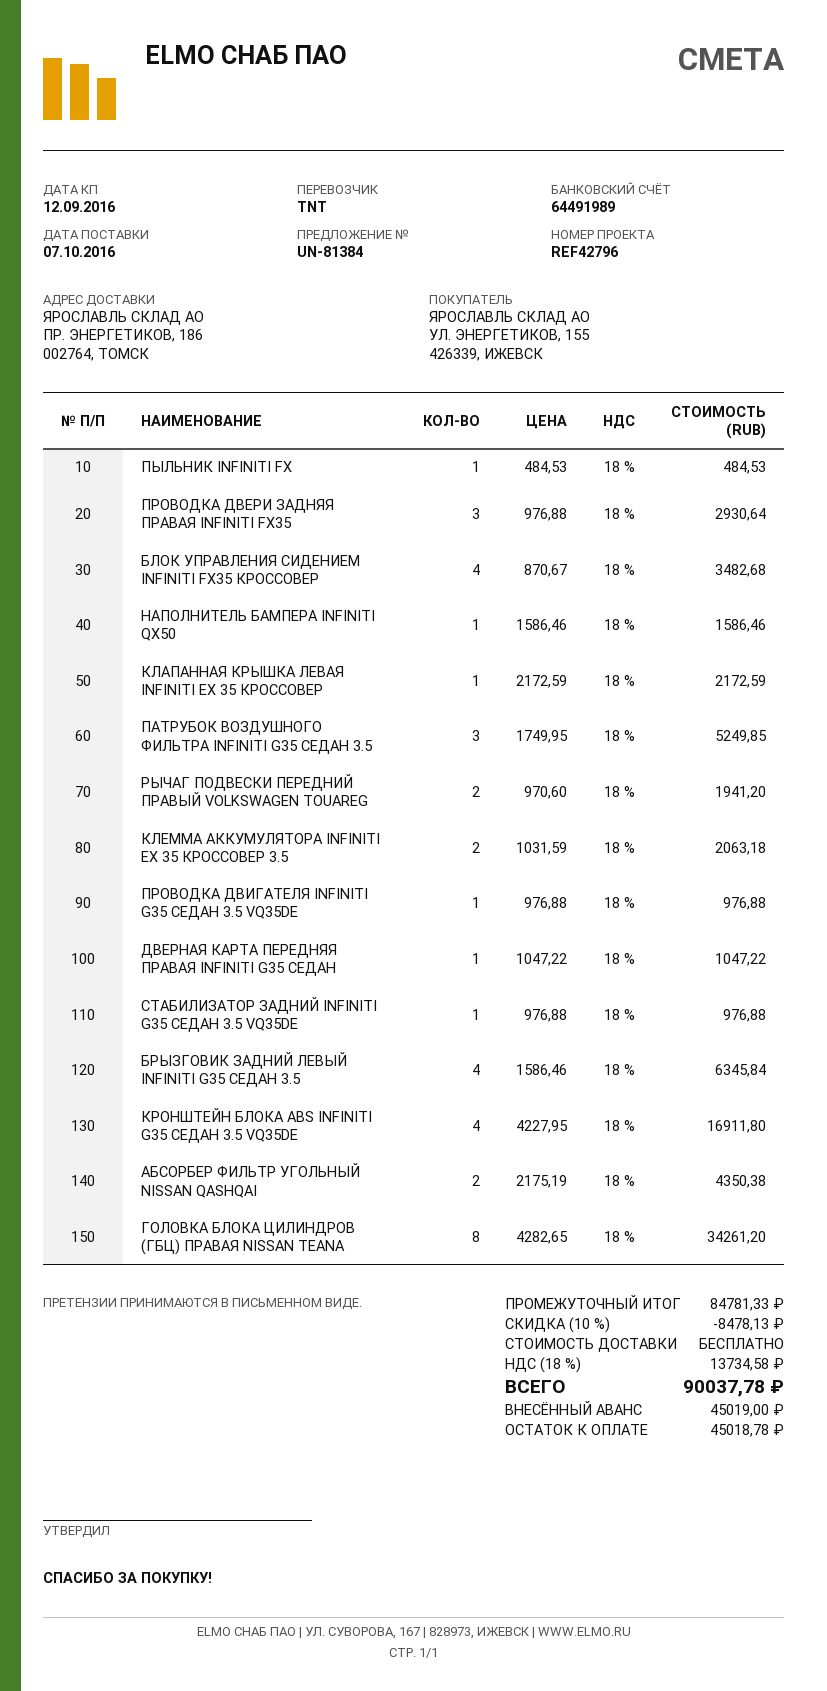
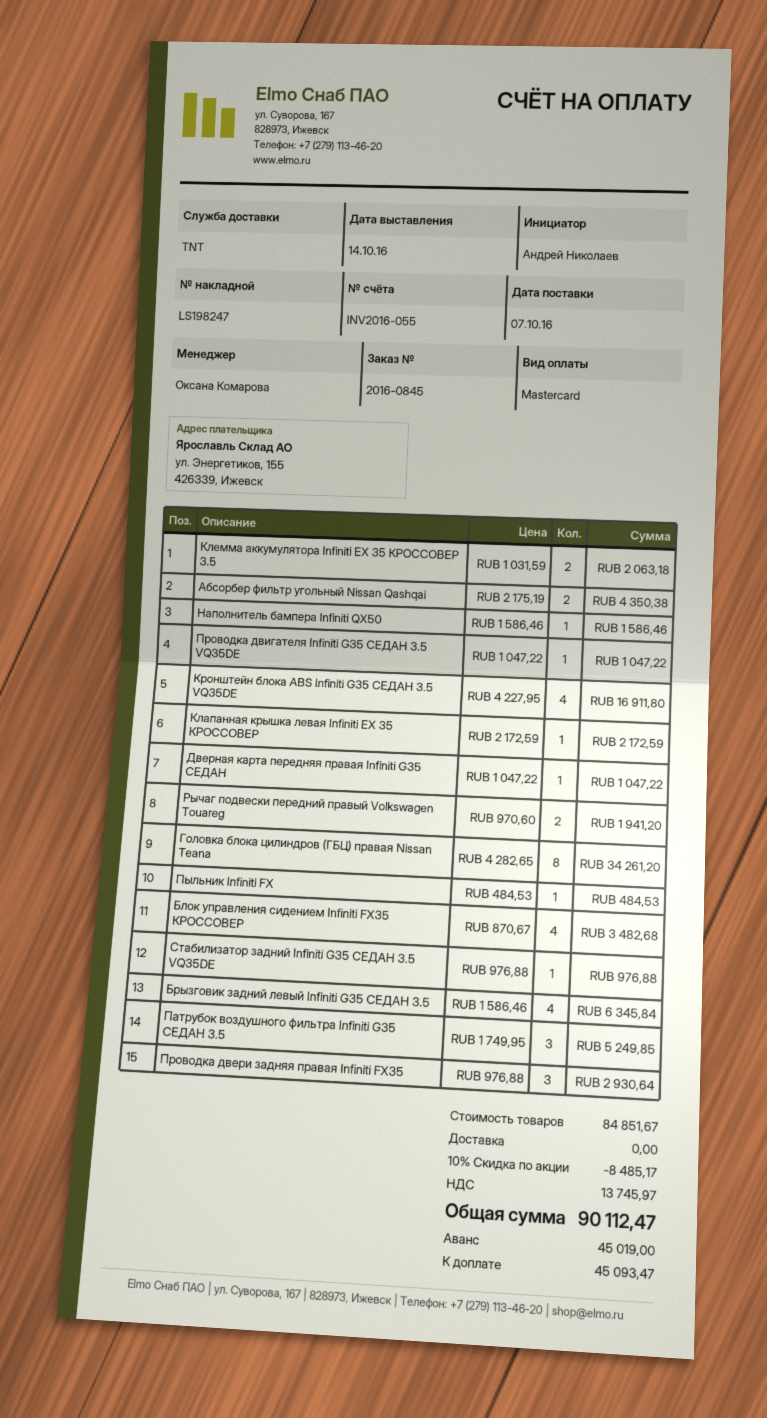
ПРОВОДКА ДВИГАТЕЛЯ INFINITI G35 СЕДАН 3.5 VQ35DE: 1 x 976.88 = 976.88 -> 1 x 1047.22 = 1047.22
subtotal: 84781.33 -> 84851.67
discount: 10% = 8478.13 -> 10% = 8485.17
tax: 13734.58 -> 13745.97
total: 90037.78 -> 90112.47
balance: 45018.78 -> 45093.47

